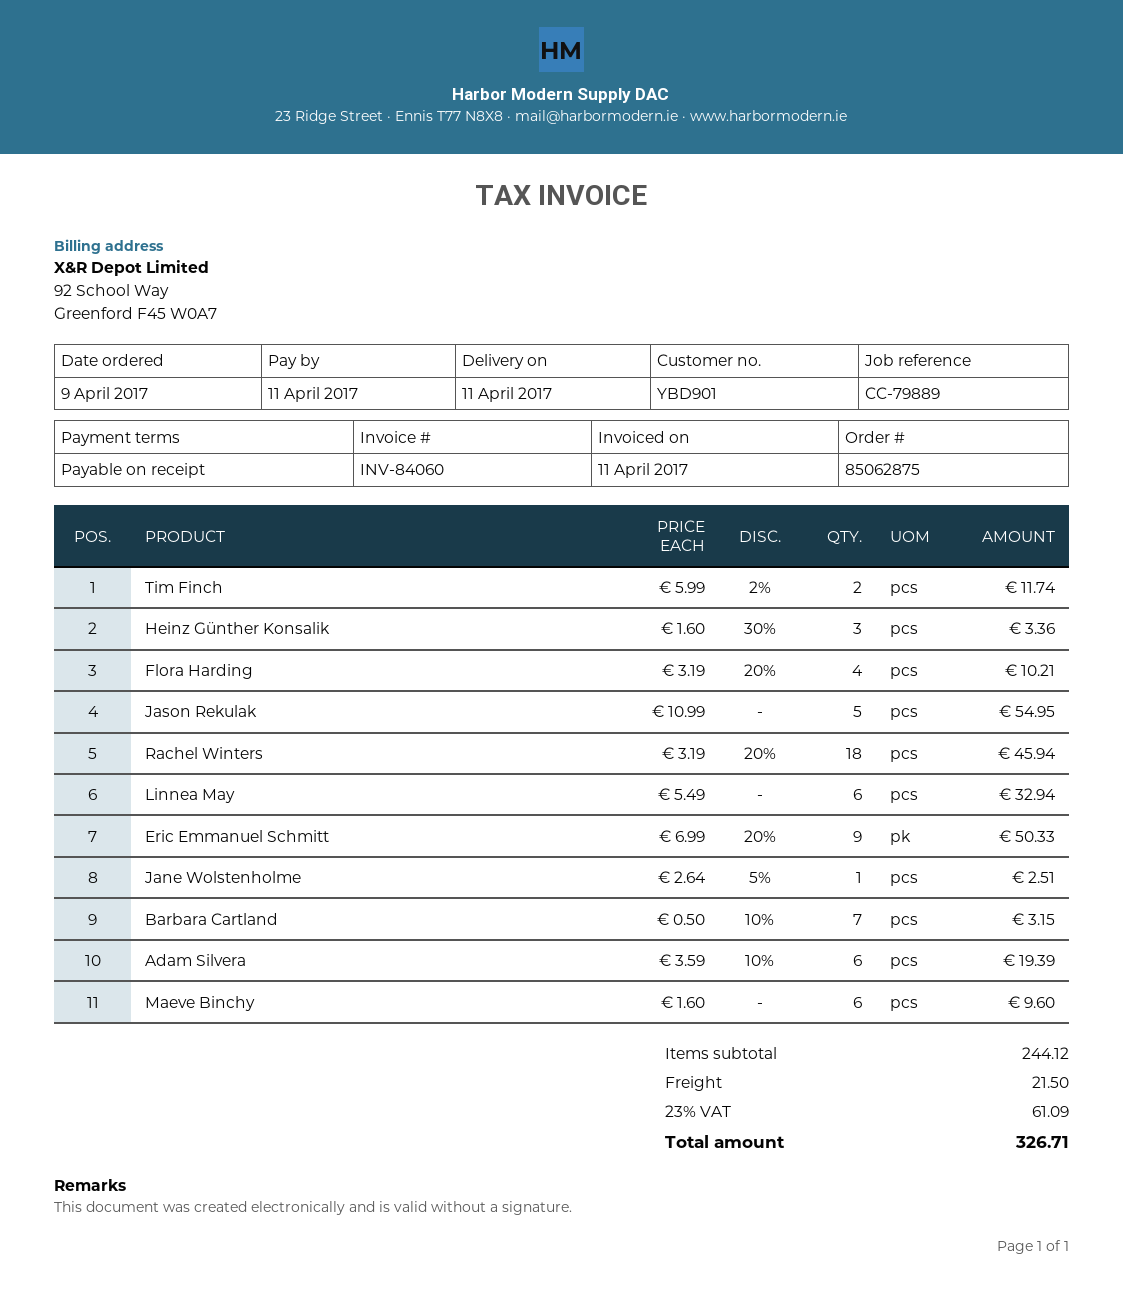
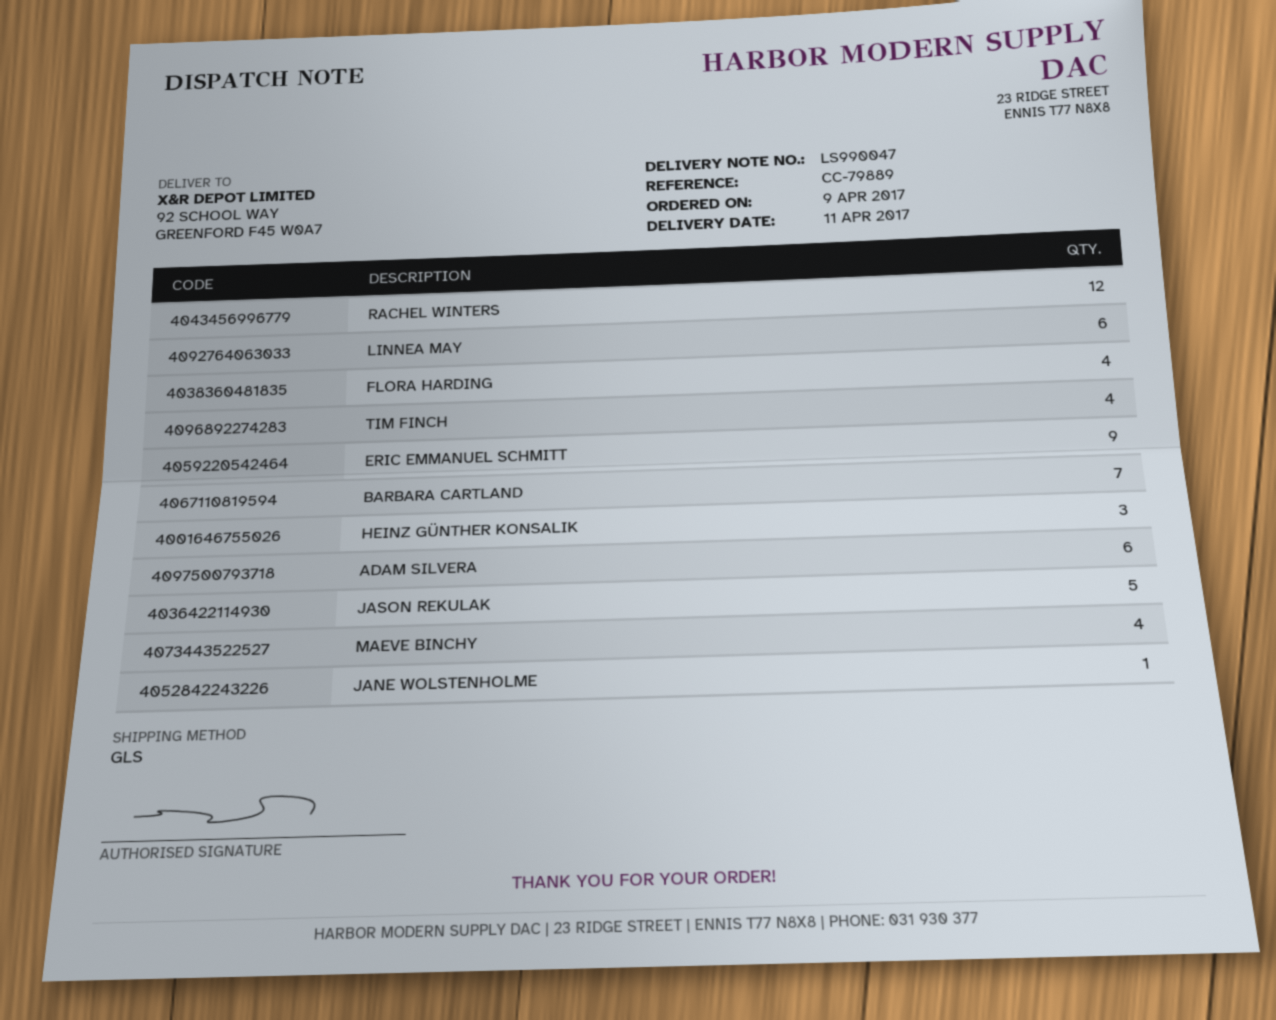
Tim Finch: 2 -> 4
Rachel Winters: 18 -> 12
Maeve Binchy: 6 -> 4

